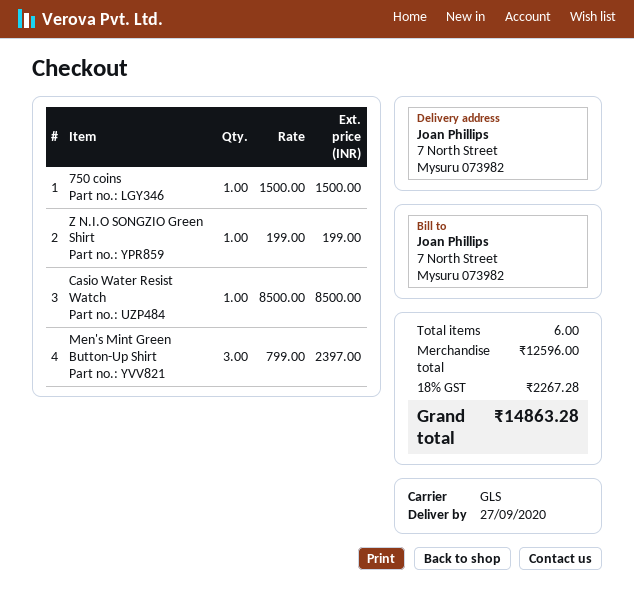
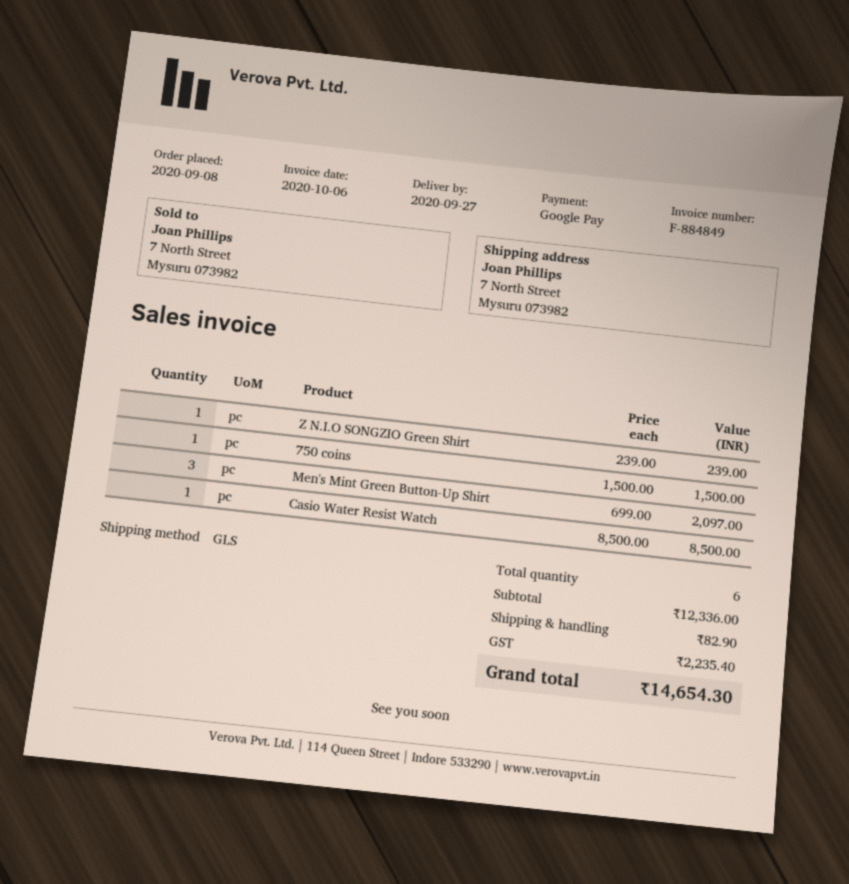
Z N.I.O SONGZIO Green Shirt: 1 x 199.00 = 199.00 -> 1 x 239.00 = 239.00
Men's Mint Green Button-Up Shirt: 3 x 799.00 = 2397.00 -> 3 x 699.00 = 2097.00
subtotal: 12596.00 -> 12336.00
shipping: none -> 82.90
tax: 2267.28 -> 2235.40
total: 14863.28 -> 14654.30

